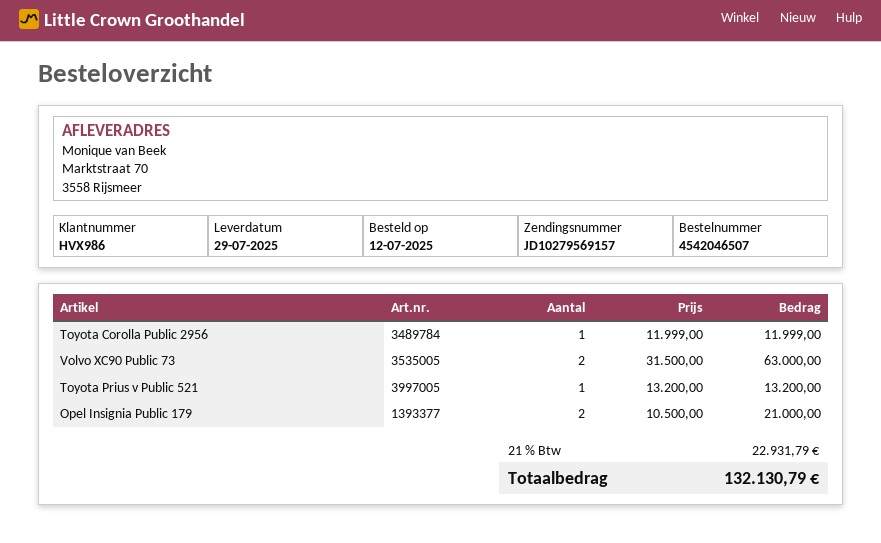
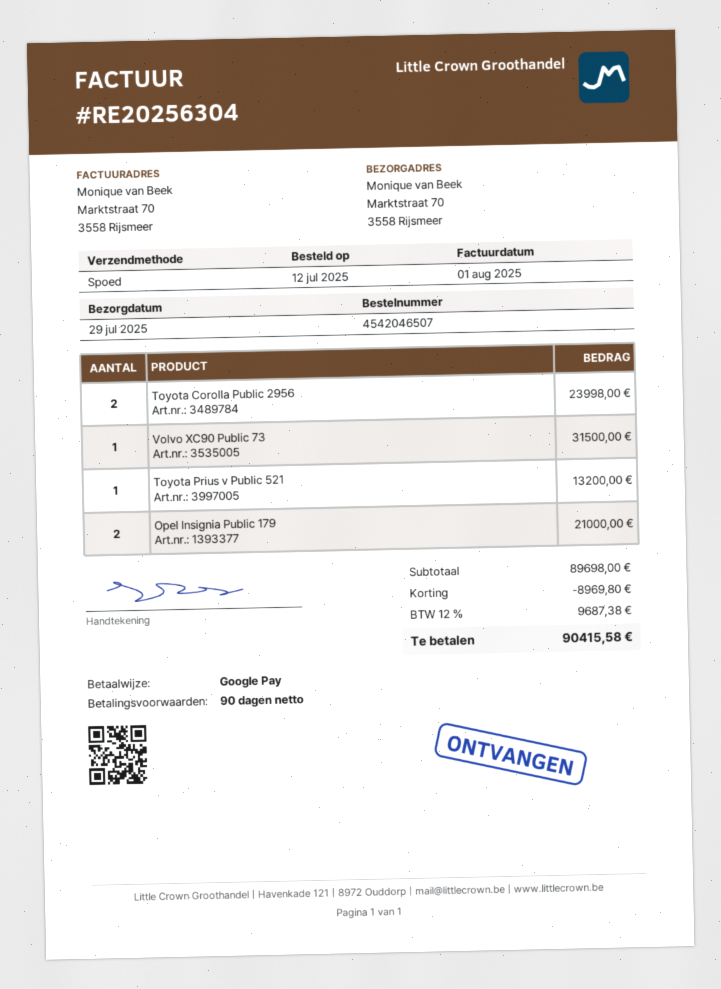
Toyota Corolla Public 2956: 1 for 11999.00 -> 2 for 23998.00
Volvo XC90 Public 73: 2 for 63000.00 -> 1 for 31500.00
discount: none -> 8969.80
tax: 21% = 22931.79 -> 12% = 9687.38
total: 132130.79 -> 90415.58

